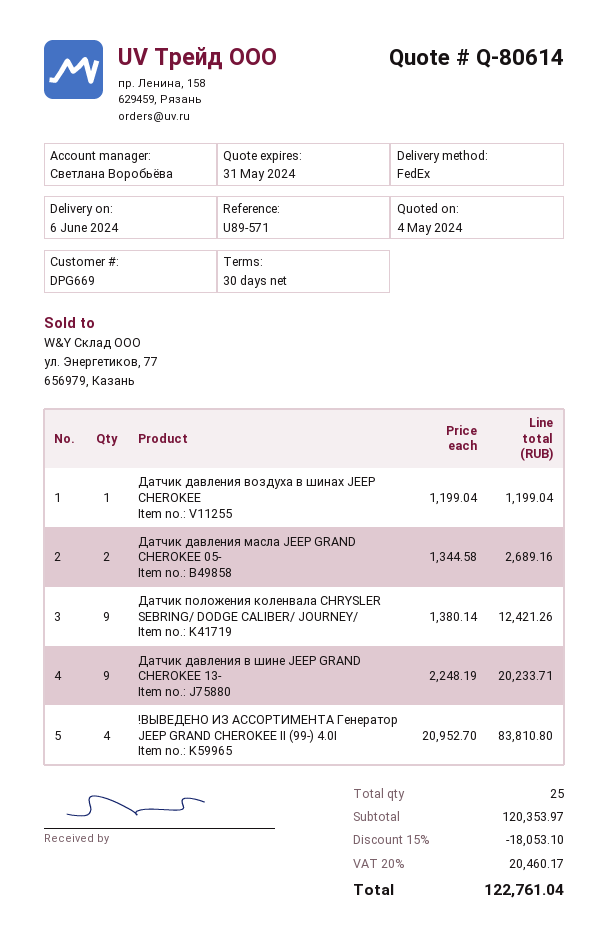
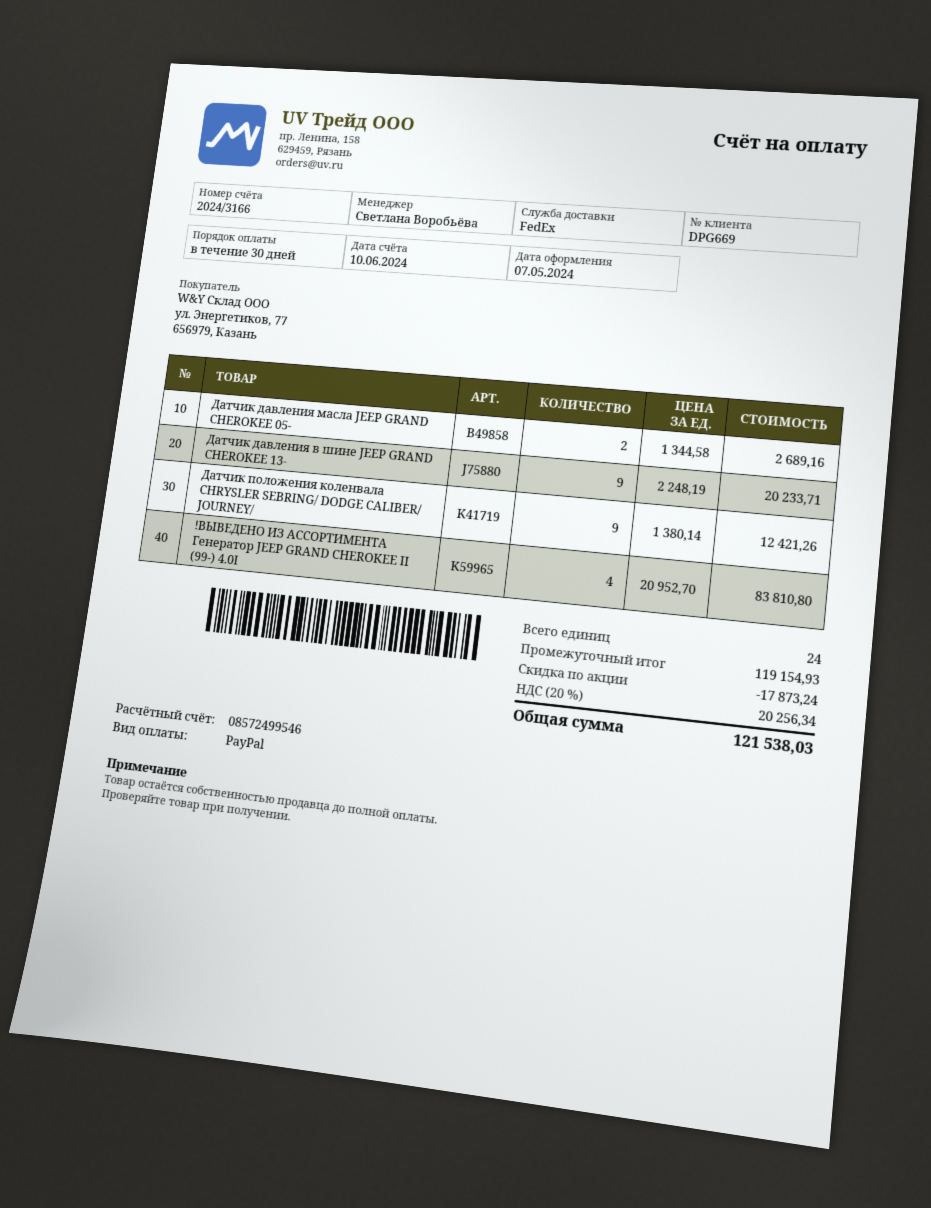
Датчик давления воздуха в шинах JEEP CHEROKEE: 1 x 1199.04 = 1199.04 -> none
total quantity: 25 -> 24
subtotal: 120353.97 -> 119154.93
discount: 18053.10 -> 17873.24
tax: 20% = 20460.17 -> 20% = 20256.34
total: 122761.04 -> 121538.03

